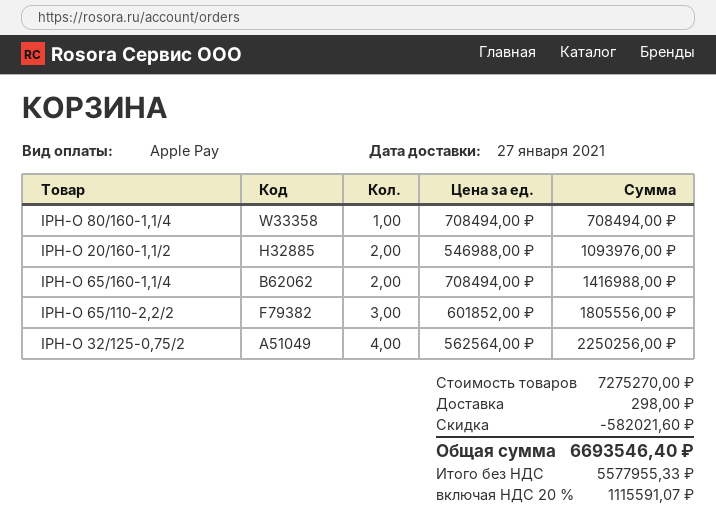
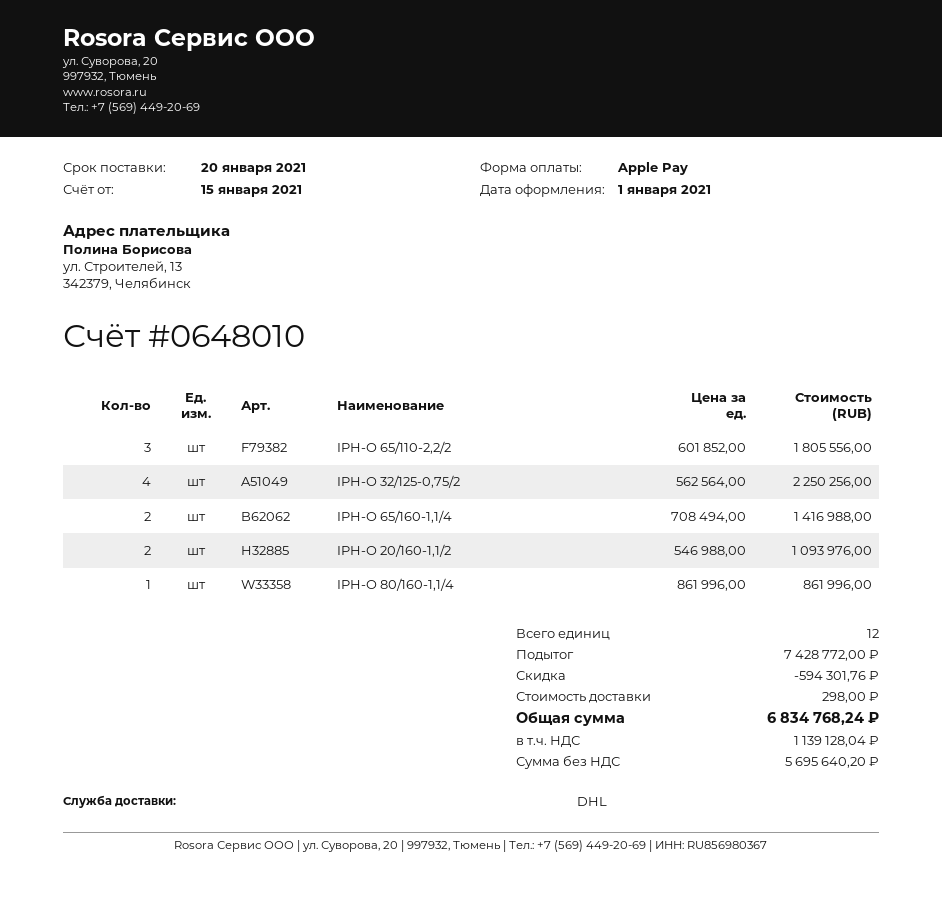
delivery date: 2021-01-27 -> 2021-01-20
IPH-O 80/160-1,1/4: 1 x 708494.00 = 708494.00 -> 1 x 861996.00 = 861996.00
subtotal: 7275270.00 -> 7428772.00
discount: 582021.60 -> 594301.76
net: 5577955.33 -> 5695640.20
tax: 1115591.07 -> 1139128.04
total: 6693546.40 -> 6834768.24

